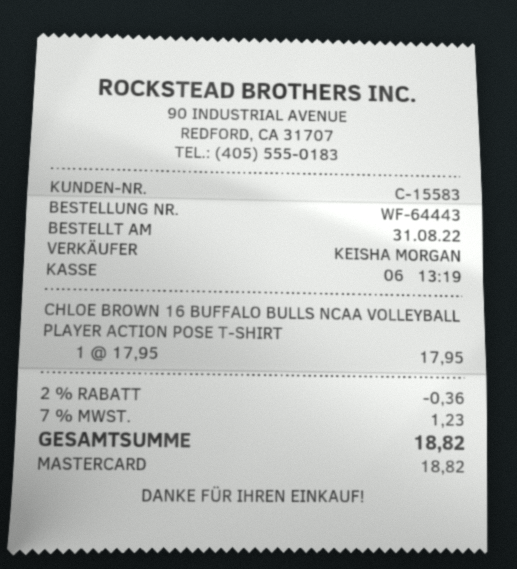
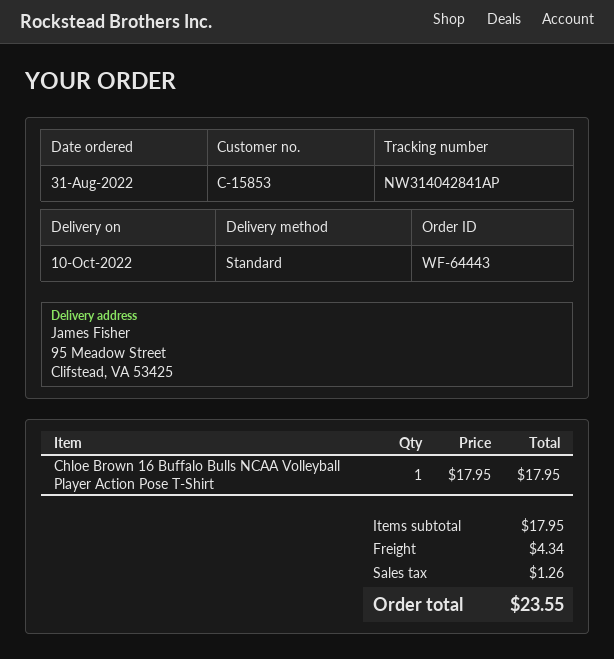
customer number: C-15583 -> C-15853
discount: 2% = 0.36 -> none
shipping: none -> 4.34
tax: 1.23 -> 1.26
total: 18.82 -> 23.55

